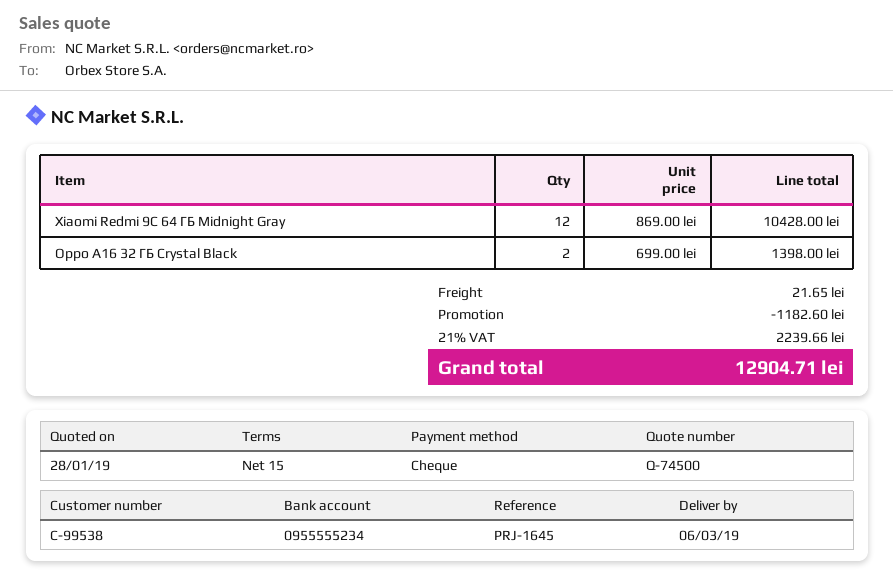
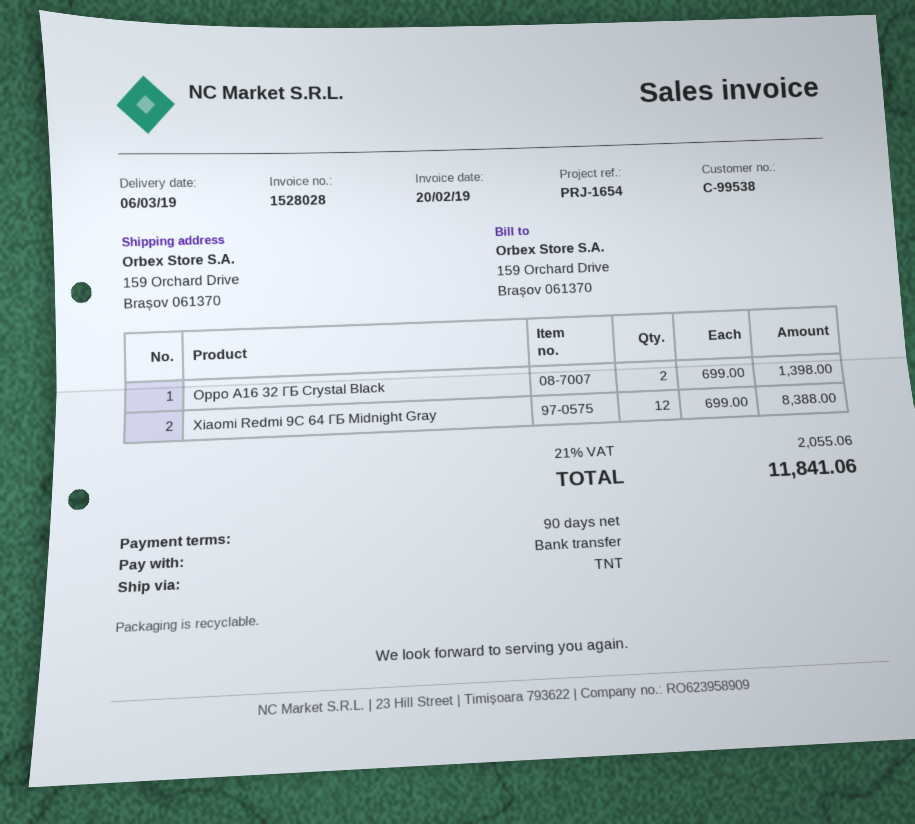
payment terms: 15 days -> 90 days
reference: PRJ-1645 -> PRJ-1654
payment method: cheque -> bank transfer
Xiaomi Redmi 9C 64 ГБ Midnight Gray: 12 x 869.00 = 10428.00 -> 12 x 699.00 = 8388.00
discount: 1182.60 -> none
shipping: 21.65 -> none
tax: 21% = 2239.66 -> 21% = 2055.06
total: 12904.71 -> 11841.06

